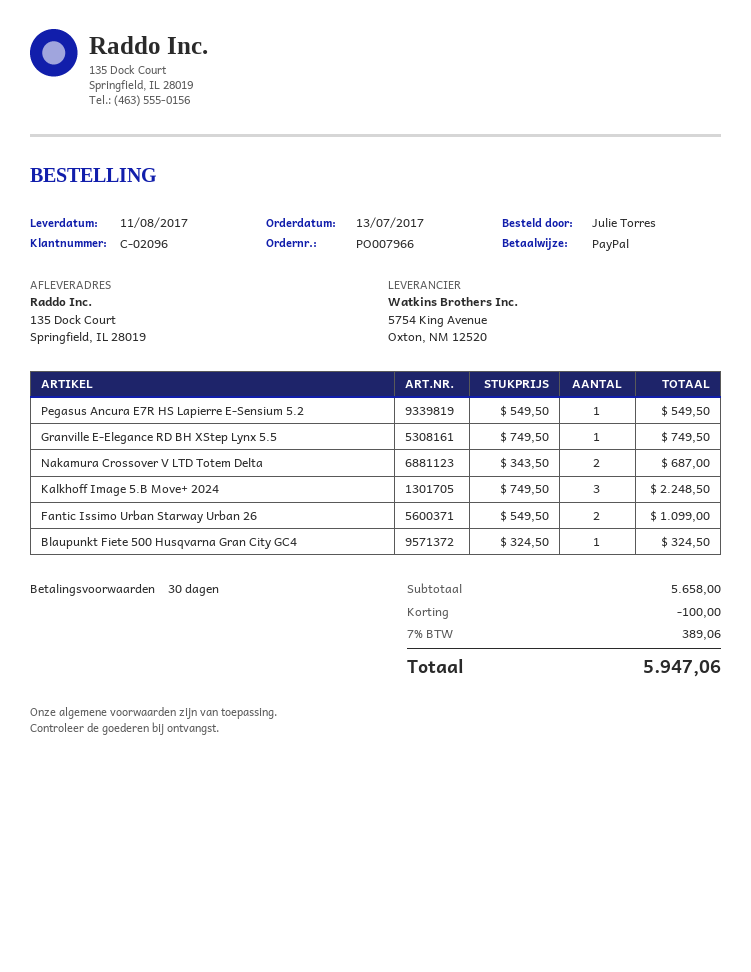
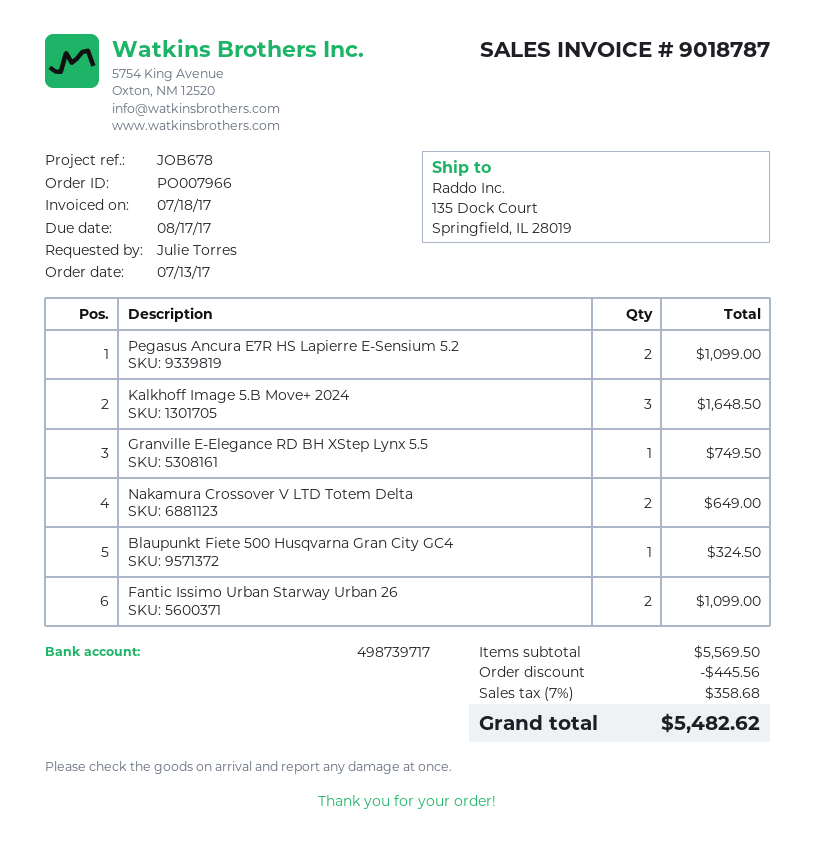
Pegasus Ancura E7R HS Lapierre E-Sensium 5.2: 1 for 549.50 -> 2 for 1099.00
Nakamura Crossover V LTD Totem Delta: 2 for 687.00 -> 2 for 649.00
Kalkhoff Image 5.B Move+ 2024: 3 for 2248.50 -> 3 for 1648.50
subtotal: 5658.00 -> 5569.50
discount: 100.00 -> 445.56
tax: 7% = 389.06 -> 7% = 358.68
total: 5947.06 -> 5482.62

